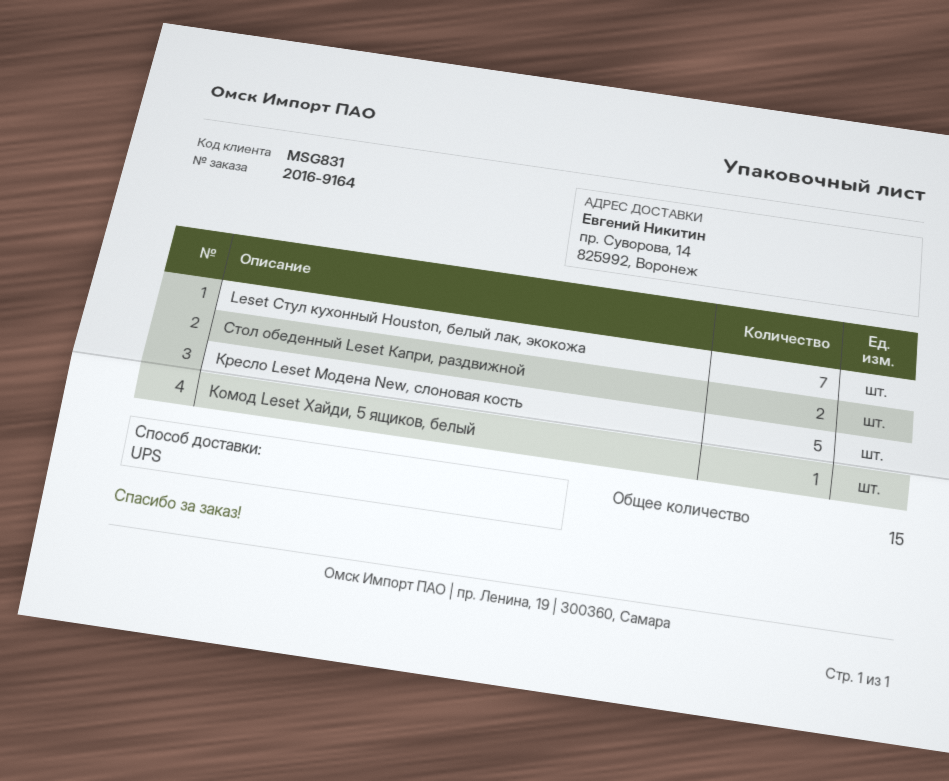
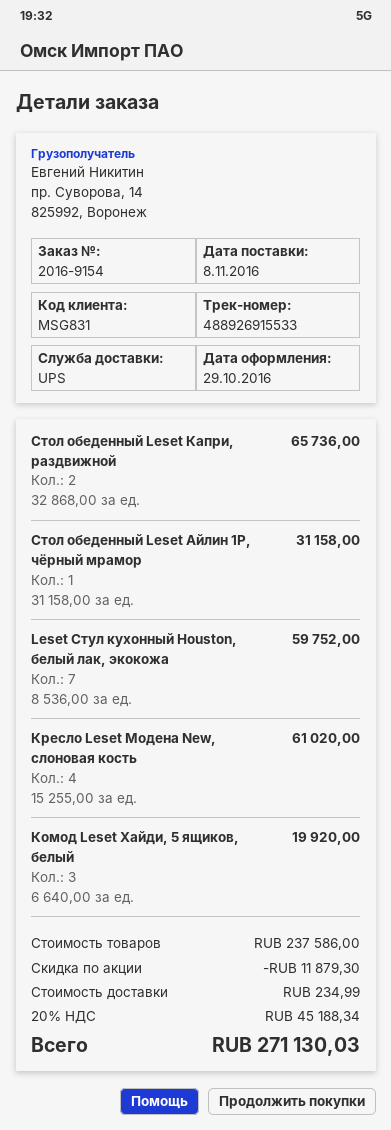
order number: 2016-9164 -> 2016-9154
Кресло Leset Модена New, слоновая кость: 5 -> 4
Комод Leset Хайди, 5 ящиков, белый: 1 -> 3
Стол обеденный Leset Айлин 1Р, чёрный мрамор: none -> 1

